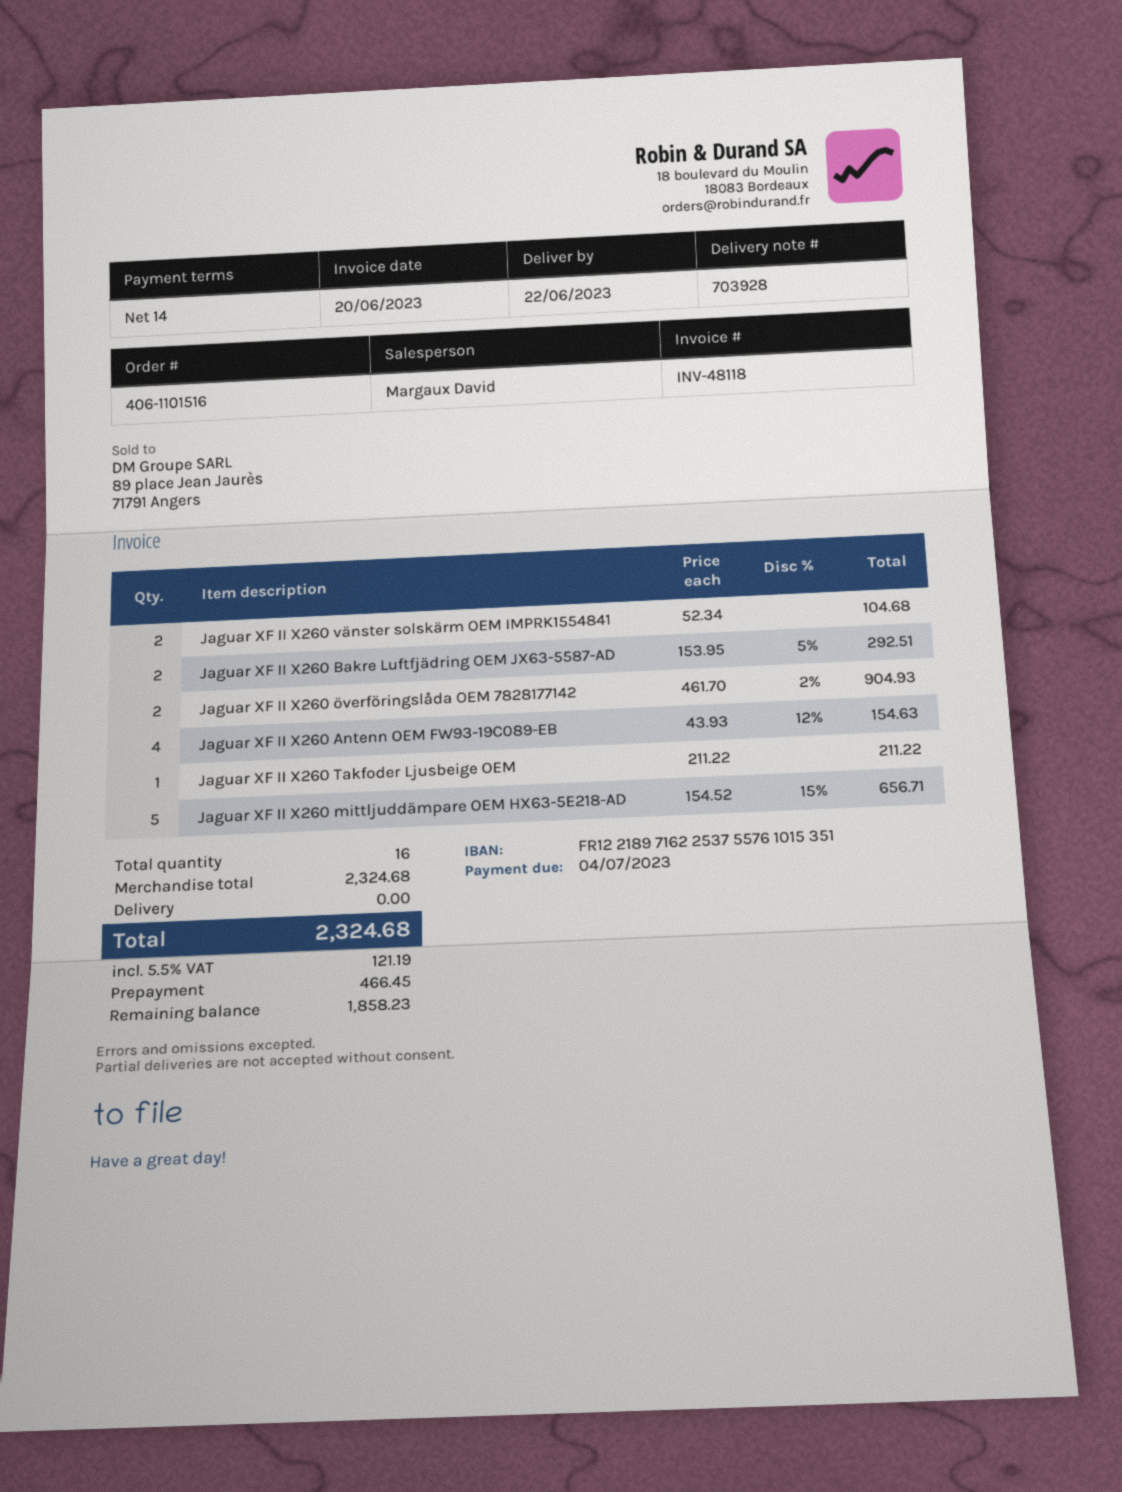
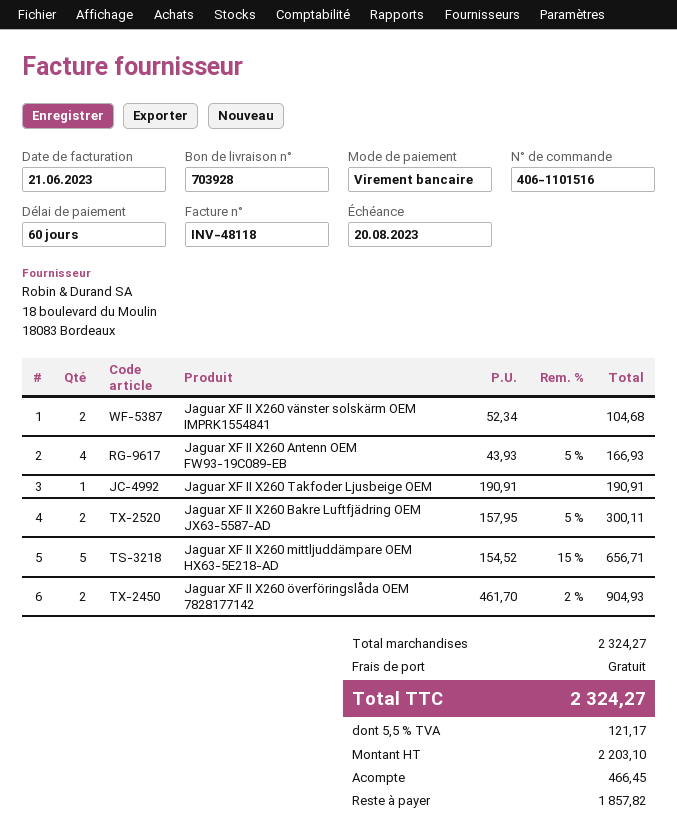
invoice date: 2023-06-20 -> 2023-06-21
payment terms: 14 days -> 60 days
due date: 2023-07-04 -> 2023-08-20
Jaguar XF II X260 Bakre Luftfjädring OEM JX63-5587-AD: 2 x 153.95 - 5% = 292.51 -> 2 x 157.95 - 5% = 300.11
Jaguar XF II X260 Antenn OEM FW93-19C089-EB: 4 x 43.93 - 12% = 154.63 -> 4 x 43.93 - 5% = 166.93
Jaguar XF II X260 Takfoder Ljusbeige OEM: 1 x 211.22 = 211.22 -> 1 x 190.91 = 190.91
subtotal: 2324.68 -> 2324.27
tax: 5.5% = 121.19 -> 5.5% = 121.17
total: 2324.68 -> 2324.27
balance: 1858.23 -> 1857.82

